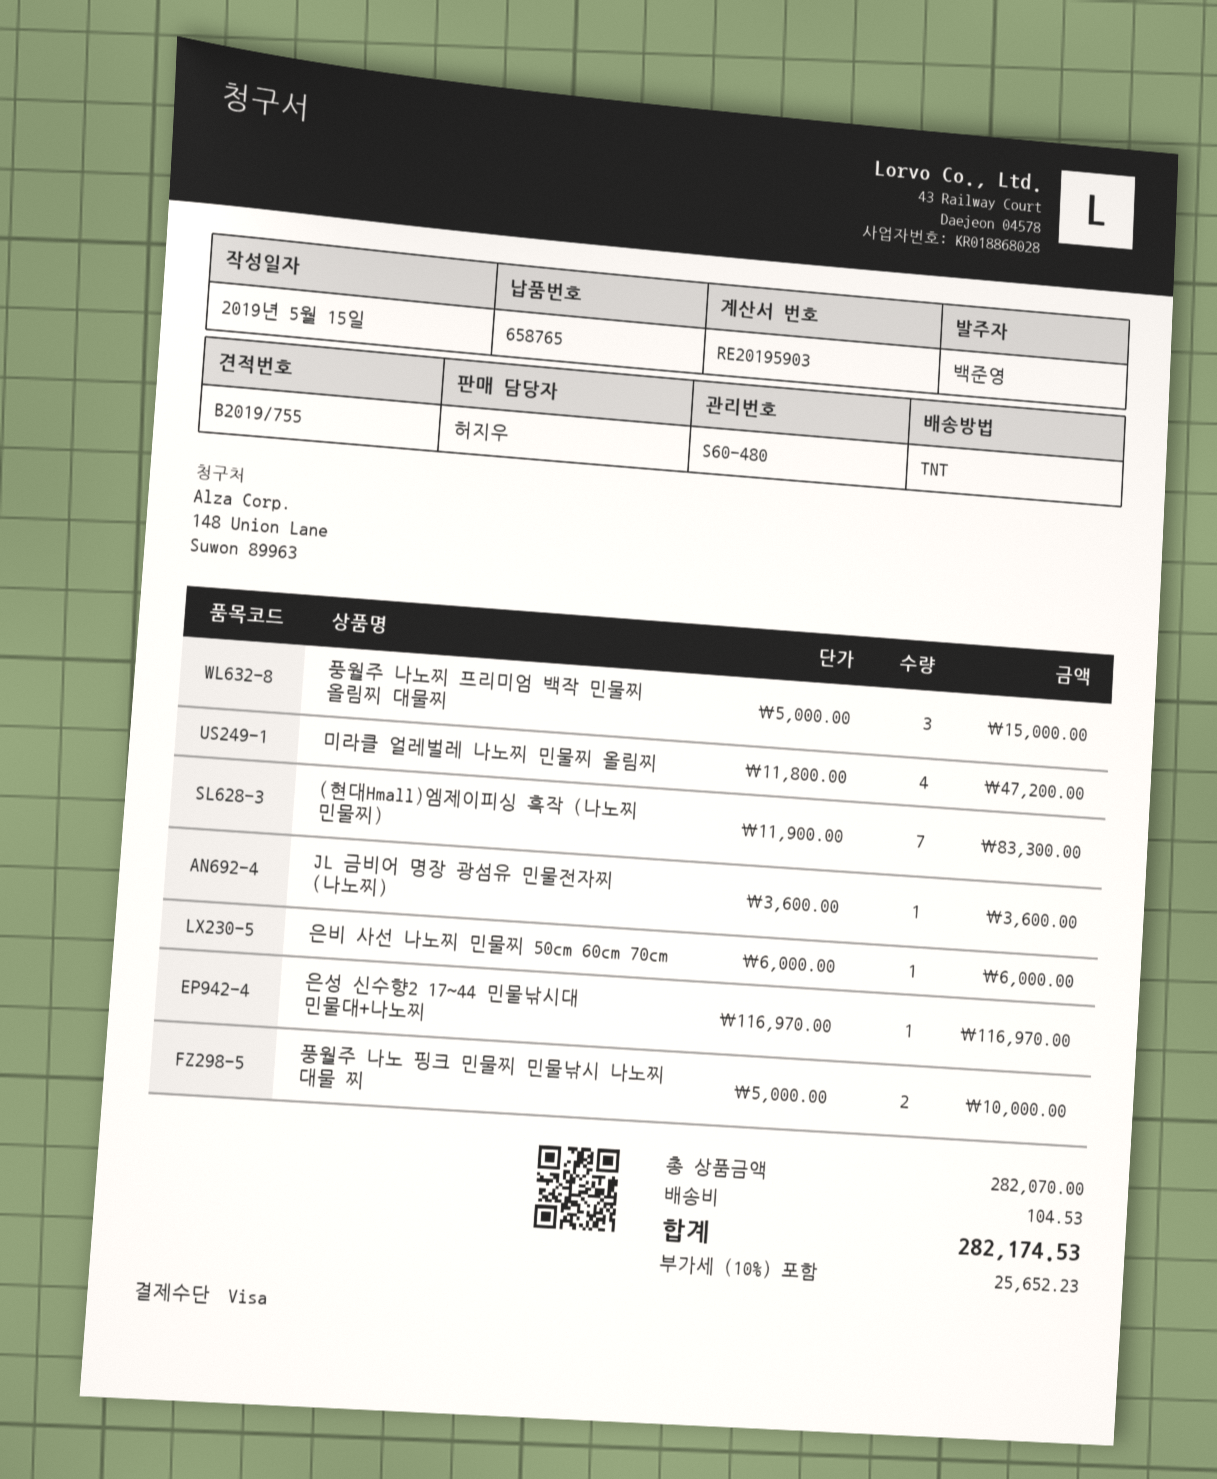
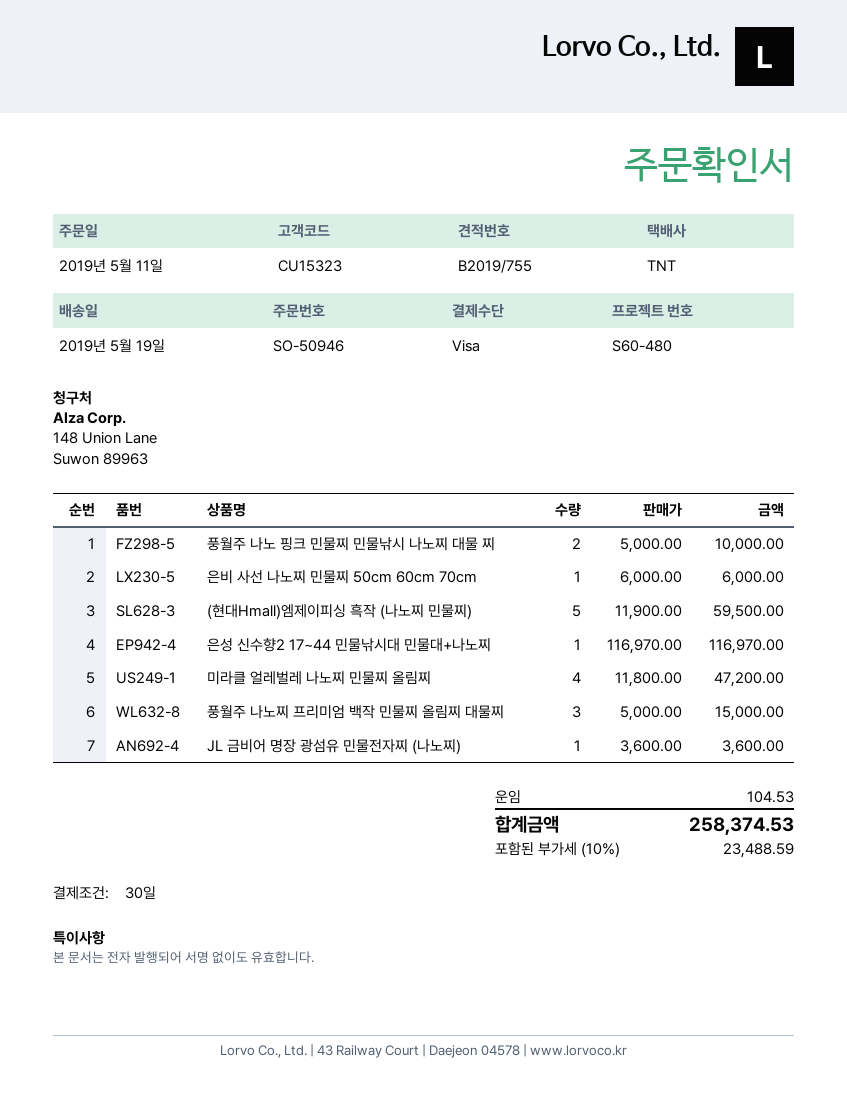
(현대Hmall)엠제이피싱 흑작 (나노찌 민물찌): 7 x 11900.00 = 83300.00 -> 5 x 11900.00 = 59500.00
tax: 10% = 25652.23 -> 10% = 23488.59
total: 282174.53 -> 258374.53

